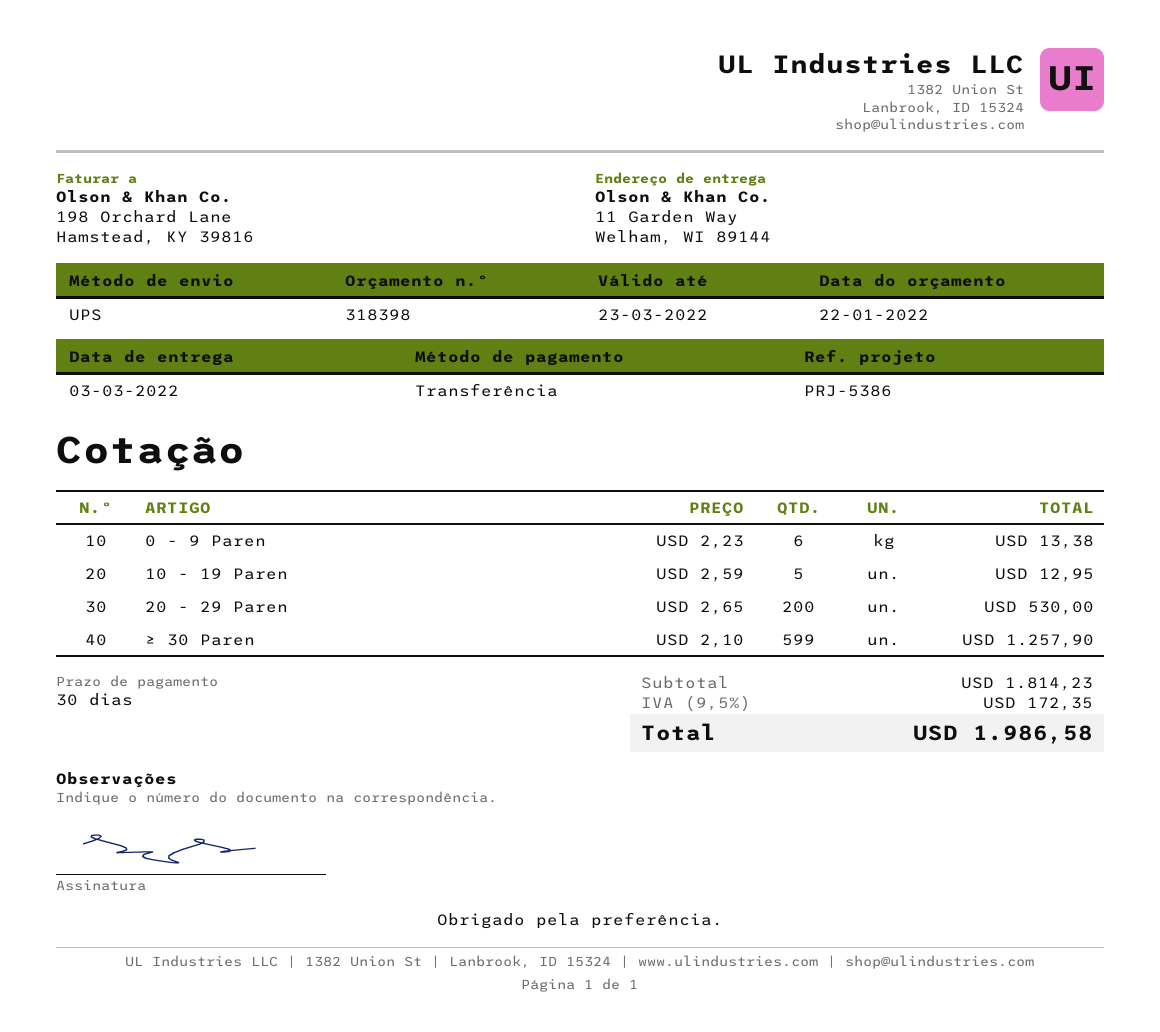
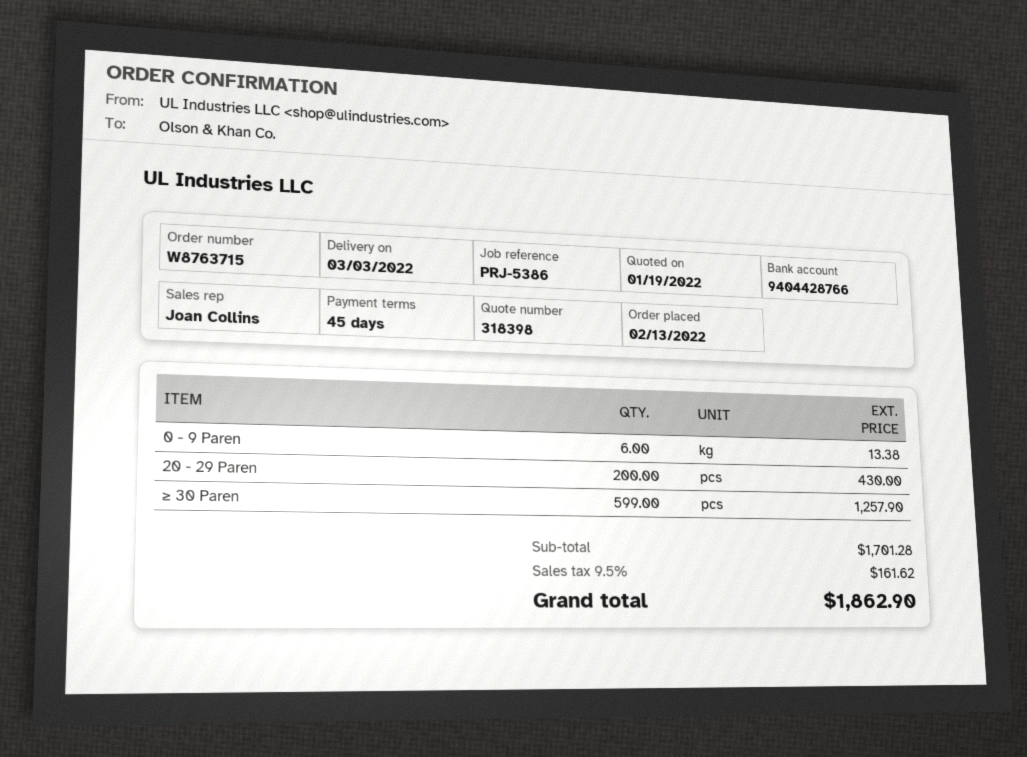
quote date: 2022-01-22 -> 2022-01-19
payment terms: 30 days -> 45 days
10 - 19 Paren: 5 for 12.95 -> none
20 - 29 Paren: 200 for 530.00 -> 200 for 430.00
subtotal: 1814.23 -> 1701.28
tax: 9.5% = 172.35 -> 9.5% = 161.62
total: 1986.58 -> 1862.90

